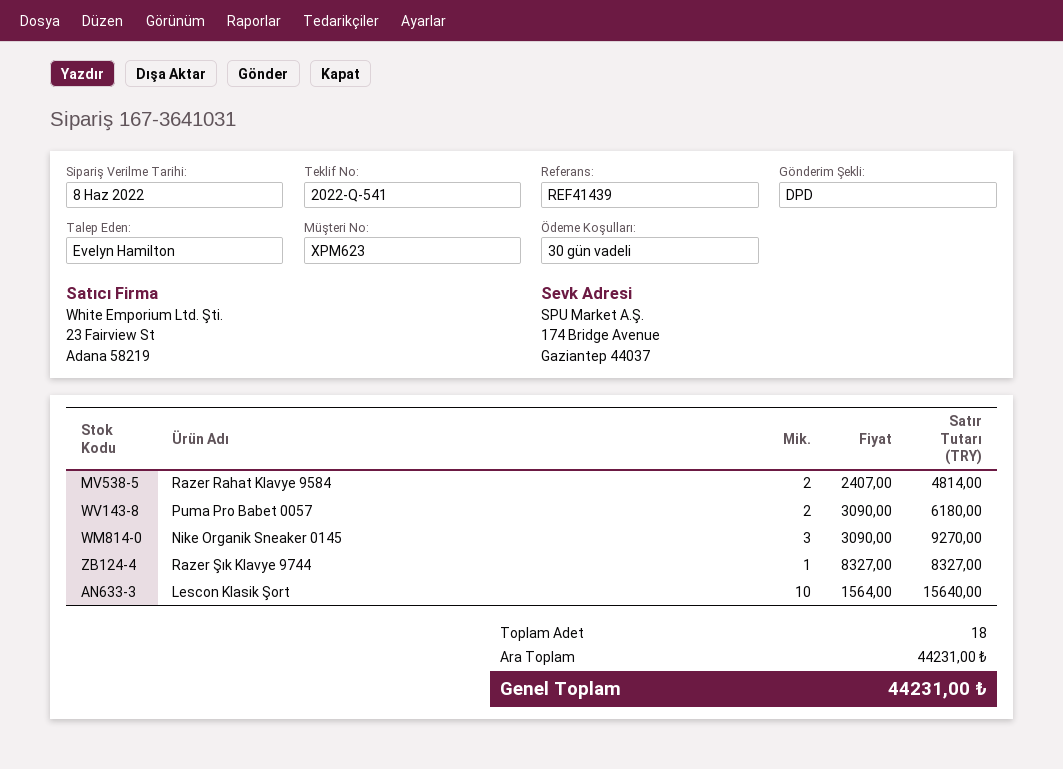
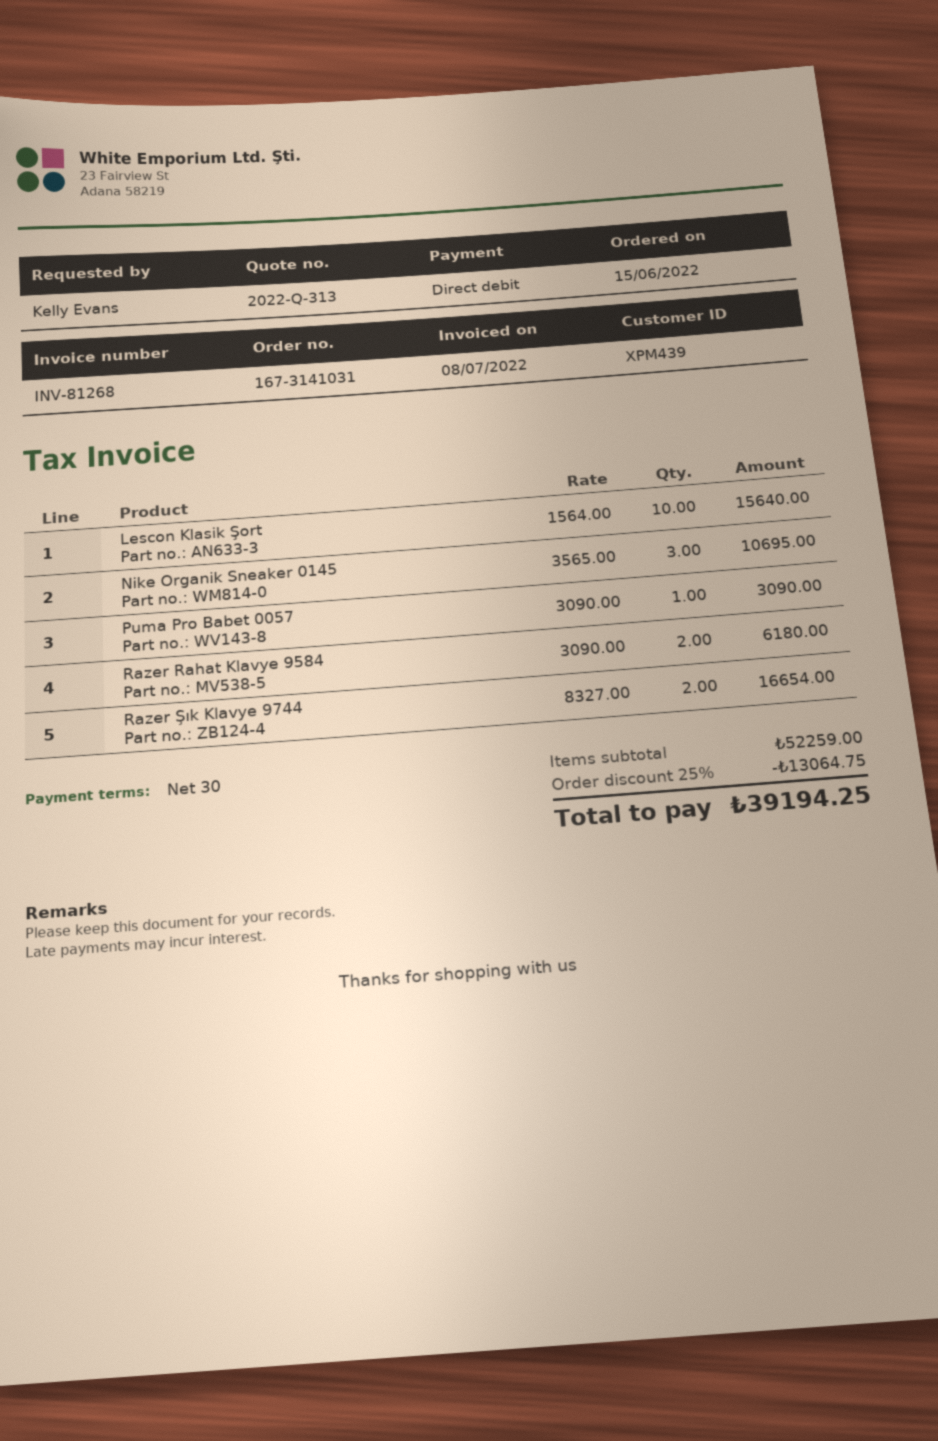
quote number: 2022-Q-541 -> 2022-Q-313
order number: 167-3641031 -> 167-3141031
order date: 2022-06-08 -> 2022-06-15
customer number: XPM623 -> XPM439
ordered by: Evelyn Hamilton -> Kelly Evans
Razer Rahat Klavye 9584: 2 x 2407.00 = 4814.00 -> 2 x 3090.00 = 6180.00
Puma Pro Babet 0057: 2 x 3090.00 = 6180.00 -> 1 x 3090.00 = 3090.00
Nike Organik Sneaker 0145: 3 x 3090.00 = 9270.00 -> 3 x 3565.00 = 10695.00
Razer Şık Klavye 9744: 1 x 8327.00 = 8327.00 -> 2 x 8327.00 = 16654.00
subtotal: 44231.00 -> 52259.00
discount: none -> 25% = 13064.75
total: 44231.00 -> 39194.25

